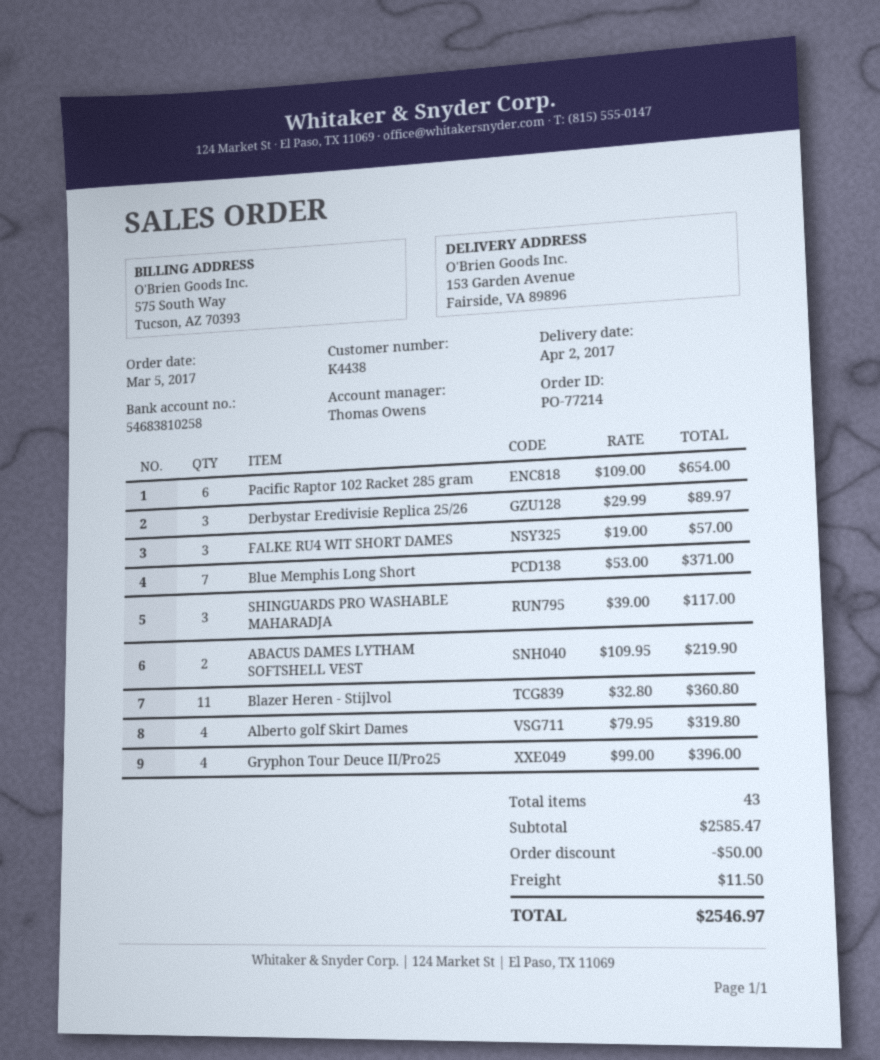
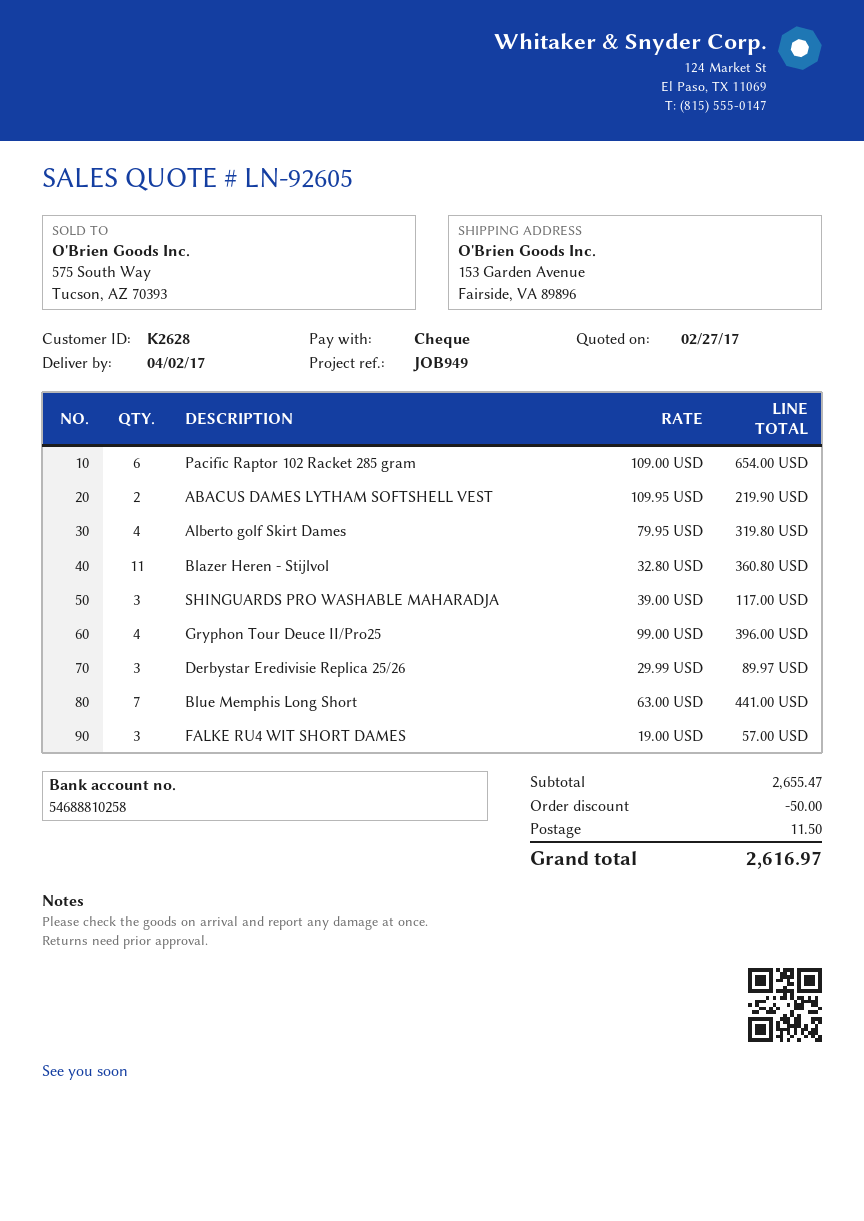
customer number: K4438 -> K2628
bank account: 54683810258 -> 54688810258
Blue Memphis Long Short: 7 x 53.00 = 371.00 -> 7 x 63.00 = 441.00
subtotal: 2585.47 -> 2655.47
total: 2546.97 -> 2616.97

